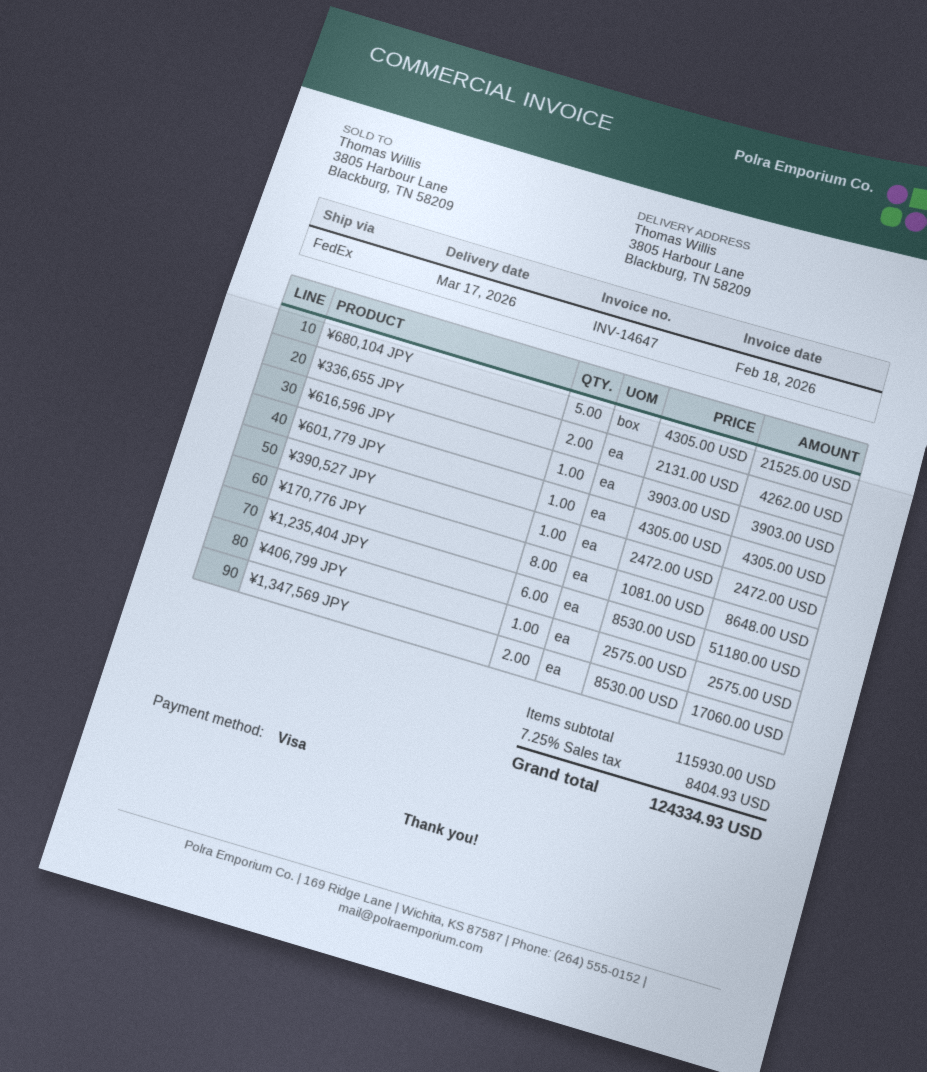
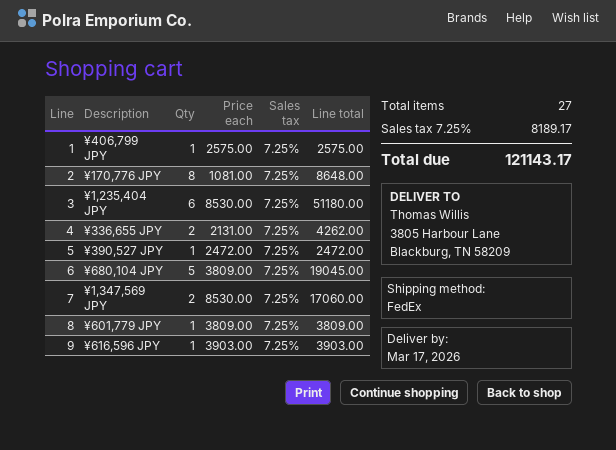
¥680,104 JPY: 5 x 4305.00 = 21525.00 -> 5 x 3809.00 = 19045.00
¥601,779 JPY: 1 x 4305.00 = 4305.00 -> 1 x 3809.00 = 3809.00
tax: 7.25% = 8404.93 -> 7.25% = 8189.17
total: 124334.93 -> 121143.17

